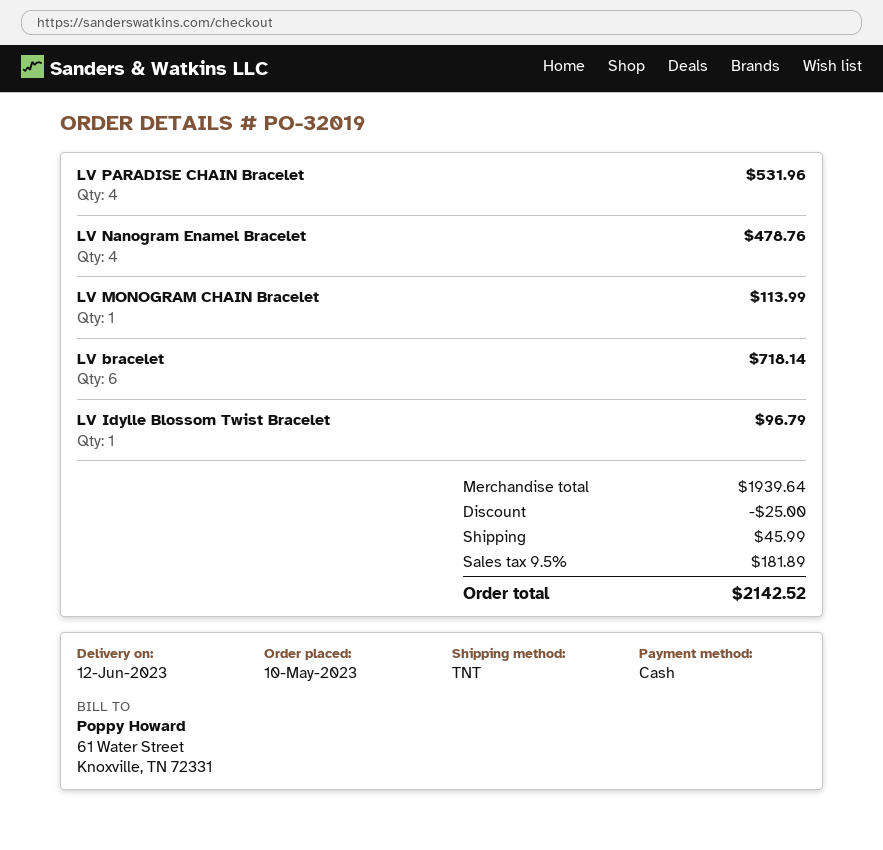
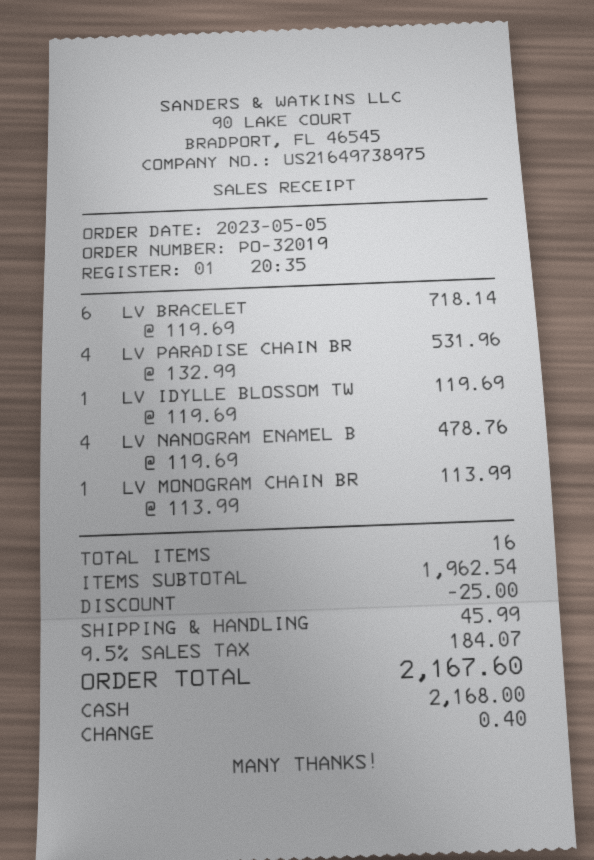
order date: 2023-05-10 -> 2023-05-05
LV Idylle Blossom Twist Bracelet: 1 for 96.79 -> 1 for 119.69
subtotal: 1939.64 -> 1962.54
tax: 9.5% = 181.89 -> 9.5% = 184.07
total: 2142.52 -> 2167.60

